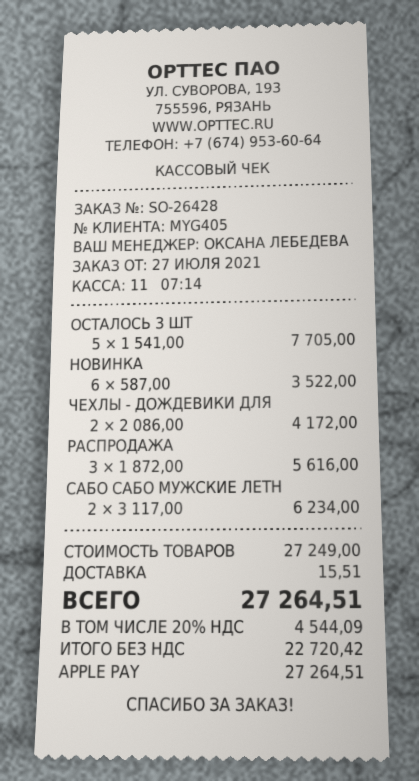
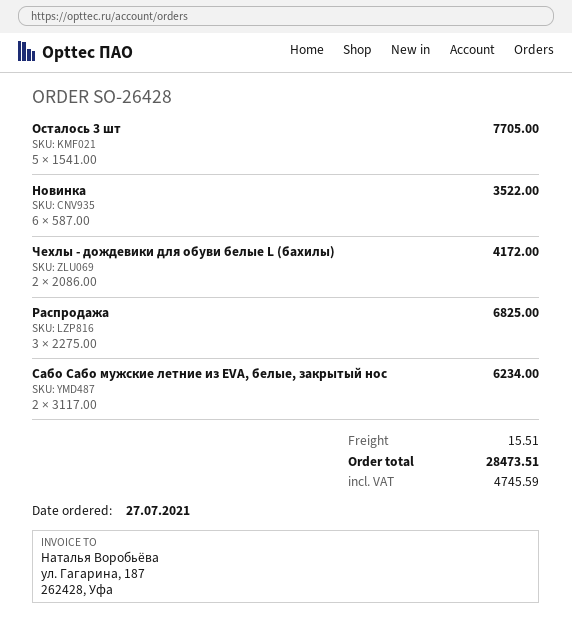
РАСПРОДАЖА: 3 x 1872.00 = 5616.00 -> 3 x 2275.00 = 6825.00
tax: 4544.09 -> 4745.59
total: 27264.51 -> 28473.51

